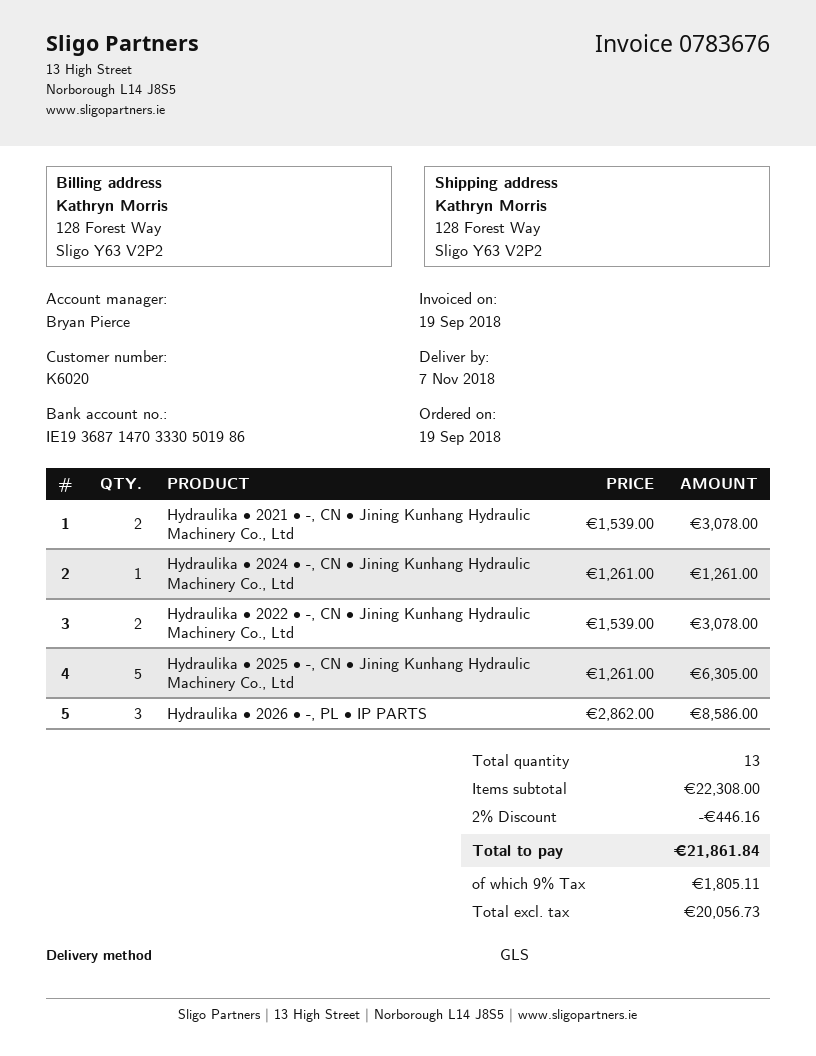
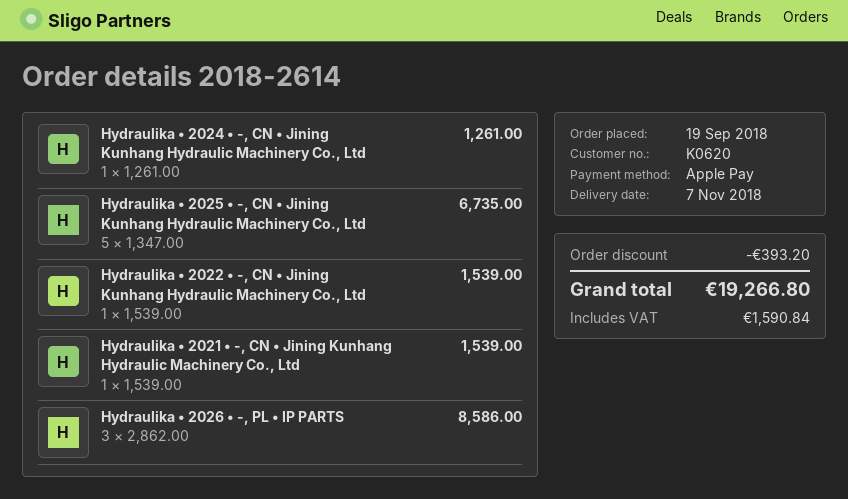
customer number: K6020 -> K0620
Hydraulika • 2021 • -, CN • Jining Kunhang Hydraulic Machinery Co., Ltd: 2 x 1539.00 = 3078.00 -> 1 x 1539.00 = 1539.00
Hydraulika • 2022 • -, CN • Jining Kunhang Hydraulic Machinery Co., Ltd: 2 x 1539.00 = 3078.00 -> 1 x 1539.00 = 1539.00
Hydraulika • 2025 • -, CN • Jining Kunhang Hydraulic Machinery Co., Ltd: 5 x 1261.00 = 6305.00 -> 5 x 1347.00 = 6735.00
discount: 446.16 -> 393.20
tax: 1805.11 -> 1590.84
total: 21861.84 -> 19266.80

